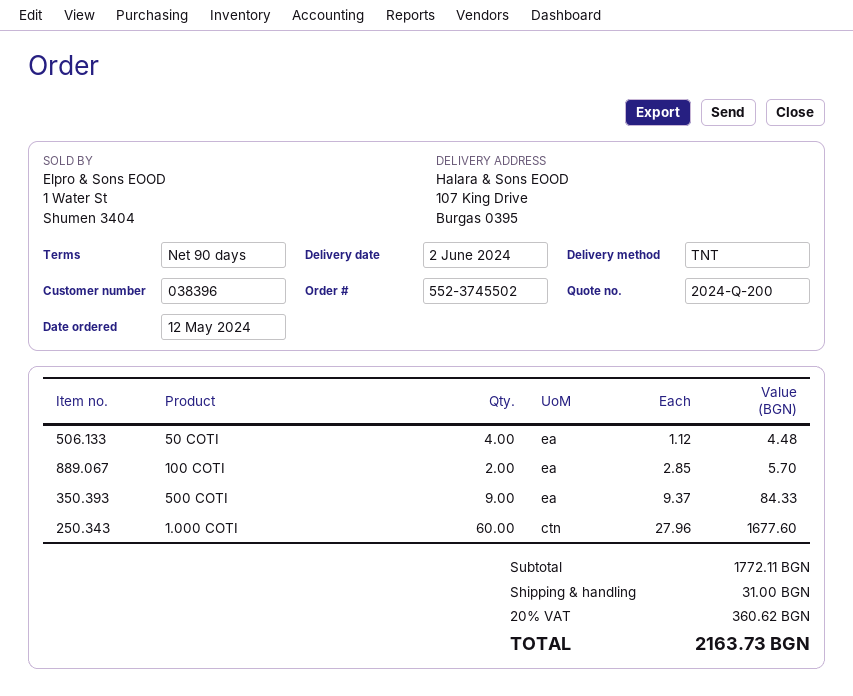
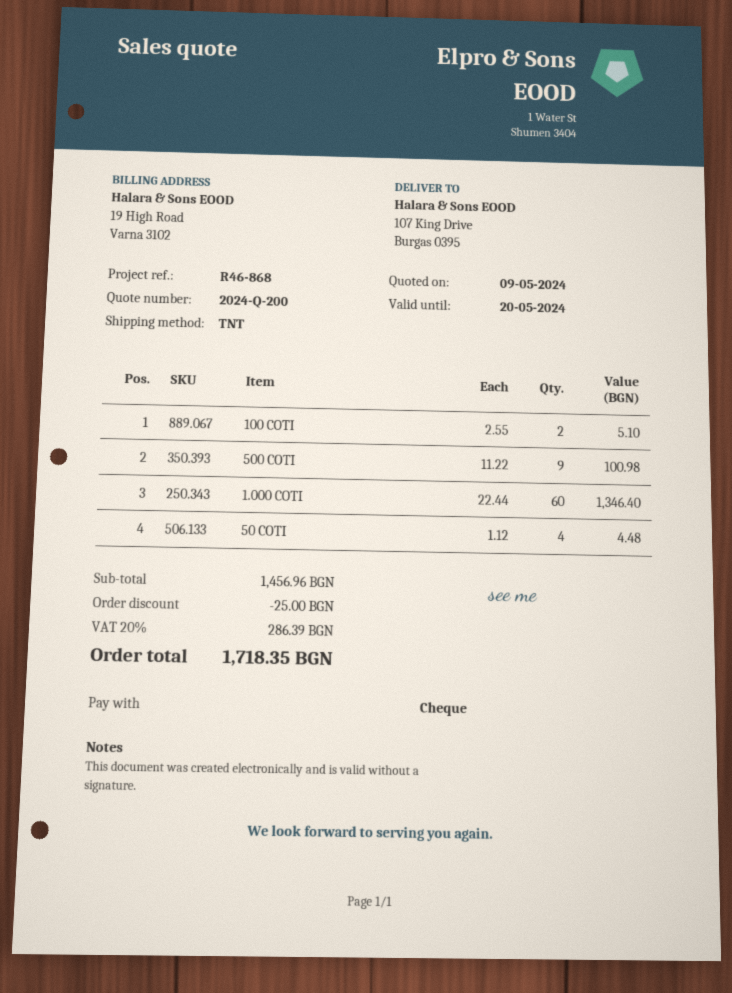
100 COTI: 2 x 2.85 = 5.70 -> 2 x 2.55 = 5.10
500 COTI: 9 x 9.37 = 84.33 -> 9 x 11.22 = 100.98
1.000 COTI: 60 x 27.96 = 1677.60 -> 60 x 22.44 = 1346.40
subtotal: 1772.11 -> 1456.96
discount: none -> 25.00
shipping: 31.00 -> none
tax: 20% = 360.62 -> 20% = 286.39
total: 2163.73 -> 1718.35

